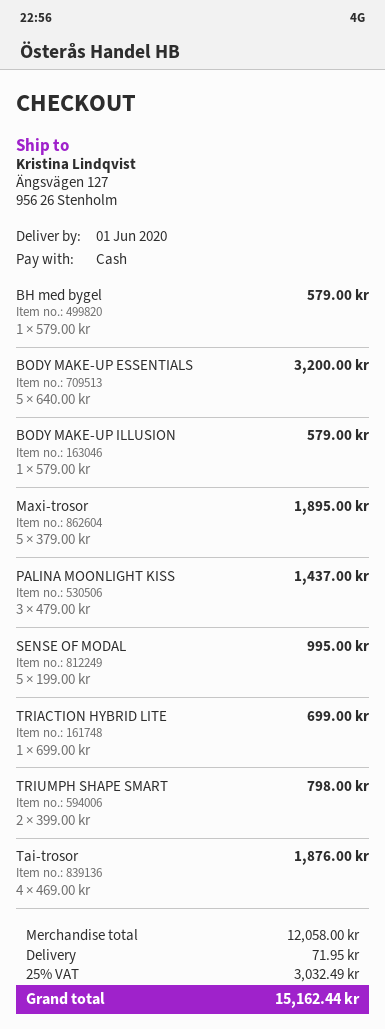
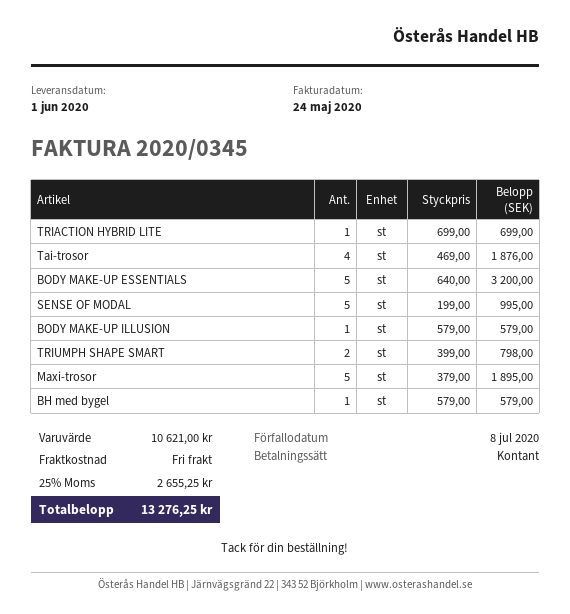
PALINA MOONLIGHT KISS: 3 x 479.00 = 1437.00 -> none
subtotal: 12058.00 -> 10621.00
shipping: 71.95 -> 0.00
tax: 25% = 3032.49 -> 25% = 2655.25
total: 15162.44 -> 13276.25

